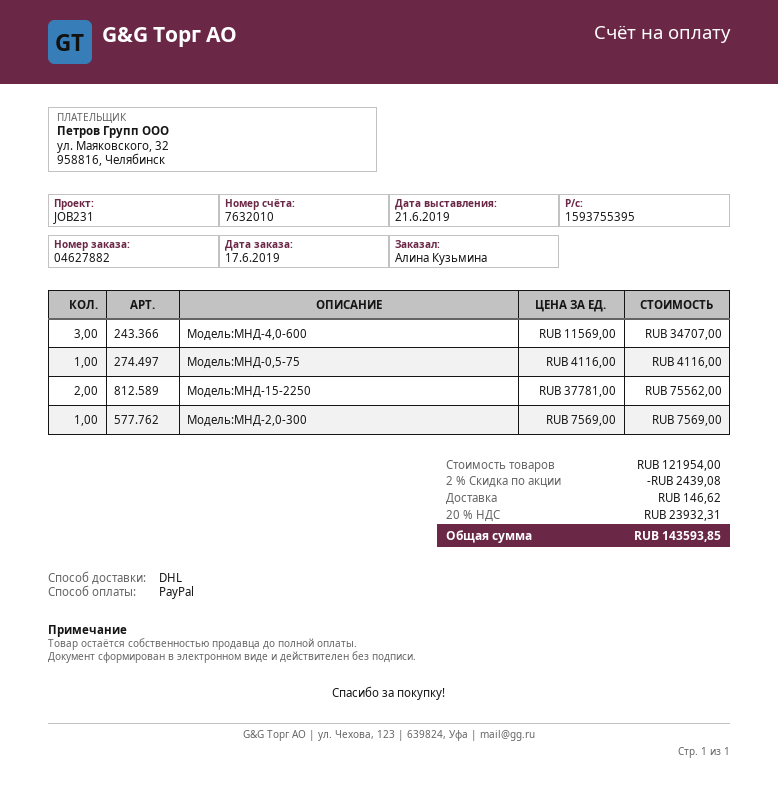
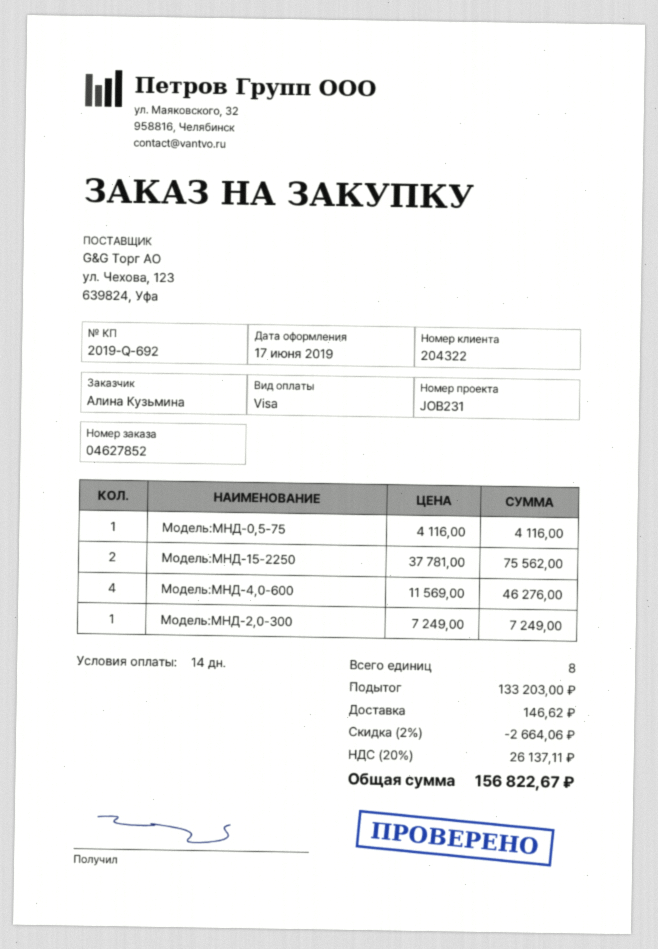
order number: 04627882 -> 04627852
payment method: PayPal -> Visa
Модель:МНД-4,0-600: 3 x 11569.00 = 34707.00 -> 4 x 11569.00 = 46276.00
Модель:МНД-2,0-300: 1 x 7569.00 = 7569.00 -> 1 x 7249.00 = 7249.00
subtotal: 121954.00 -> 133203.00
discount: 2% = 2439.08 -> 2% = 2664.06
tax: 20% = 23932.31 -> 20% = 26137.11
total: 143593.85 -> 156822.67

